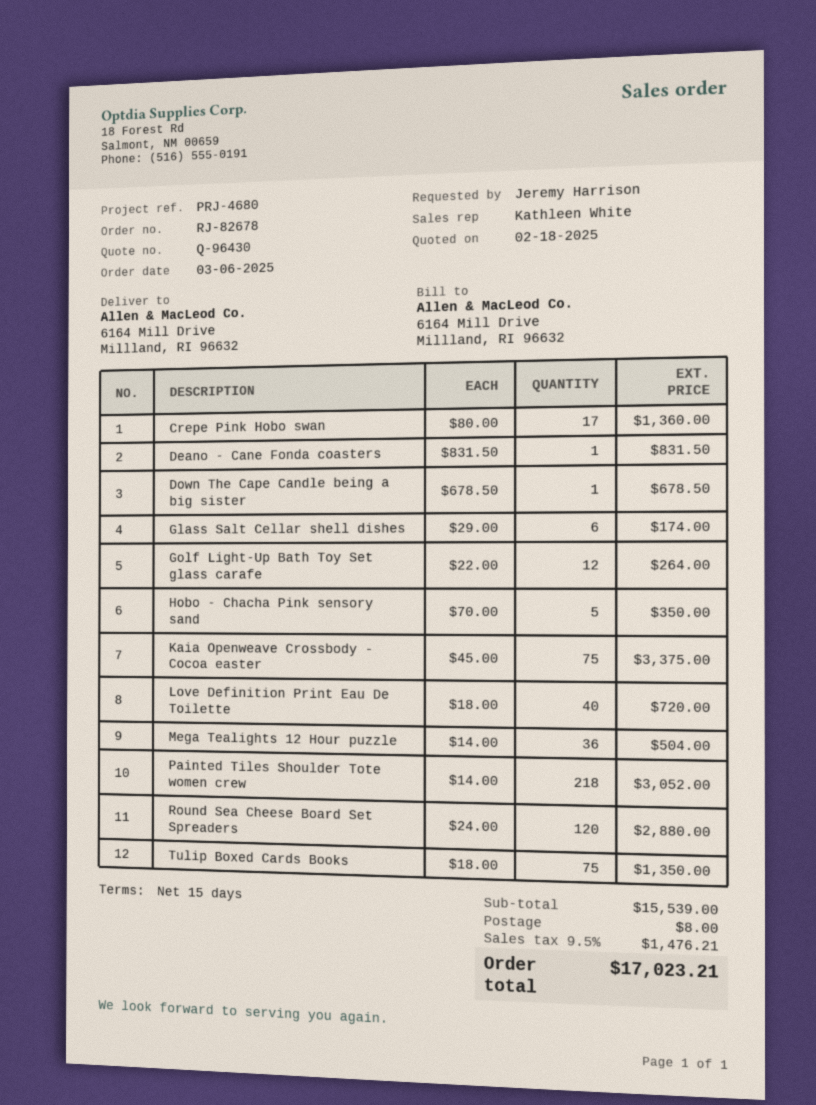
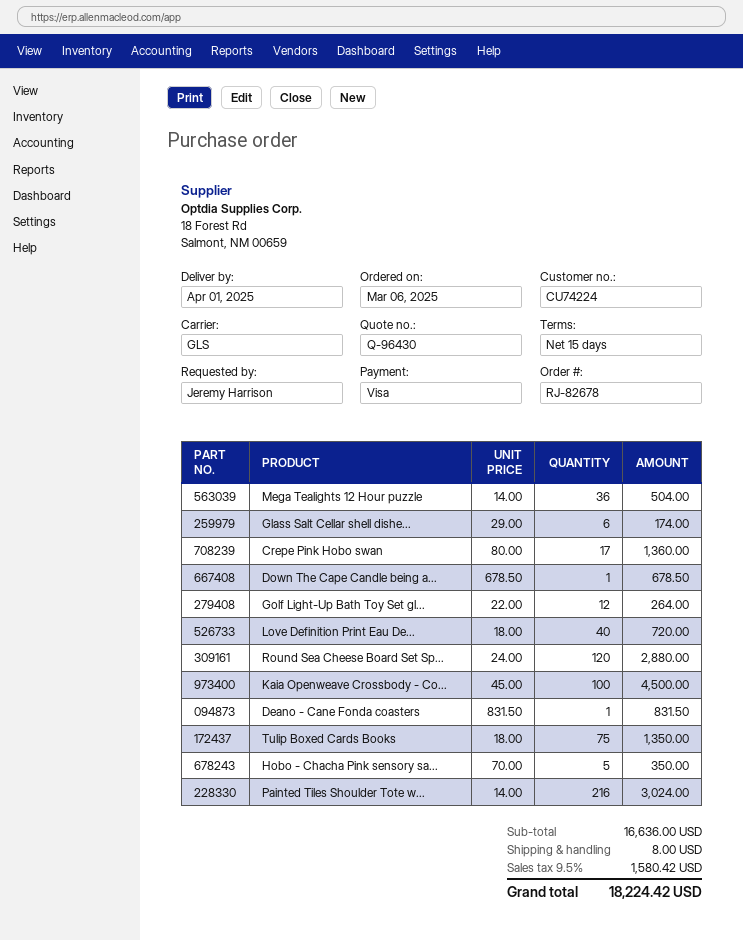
Kaia Openweave Crossbody - Cocoa easter: 75 x 45.00 = 3375.00 -> 100 x 45.00 = 4500.00
Painted Tiles Shoulder Tote women crew: 218 x 14.00 = 3052.00 -> 216 x 14.00 = 3024.00
subtotal: 15539.00 -> 16636.00
tax: 9.5% = 1476.21 -> 9.5% = 1580.42
total: 17023.21 -> 18224.42

